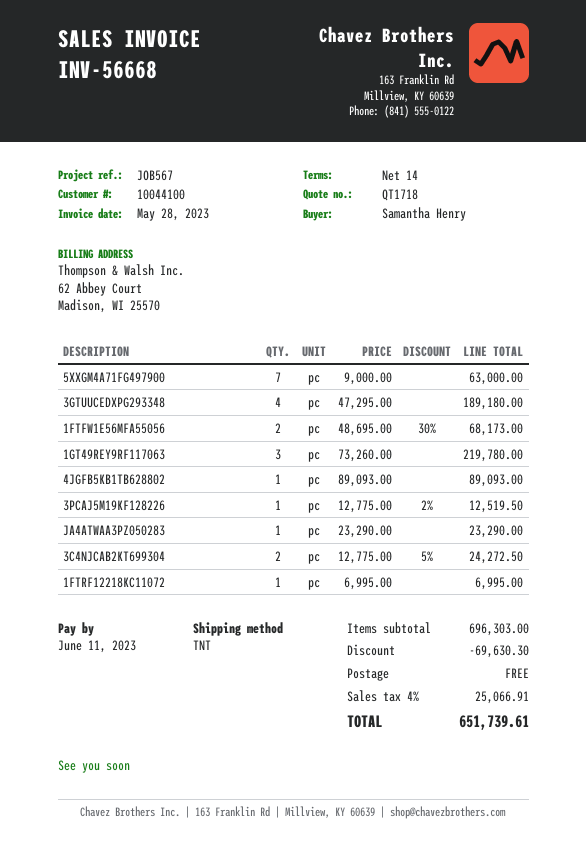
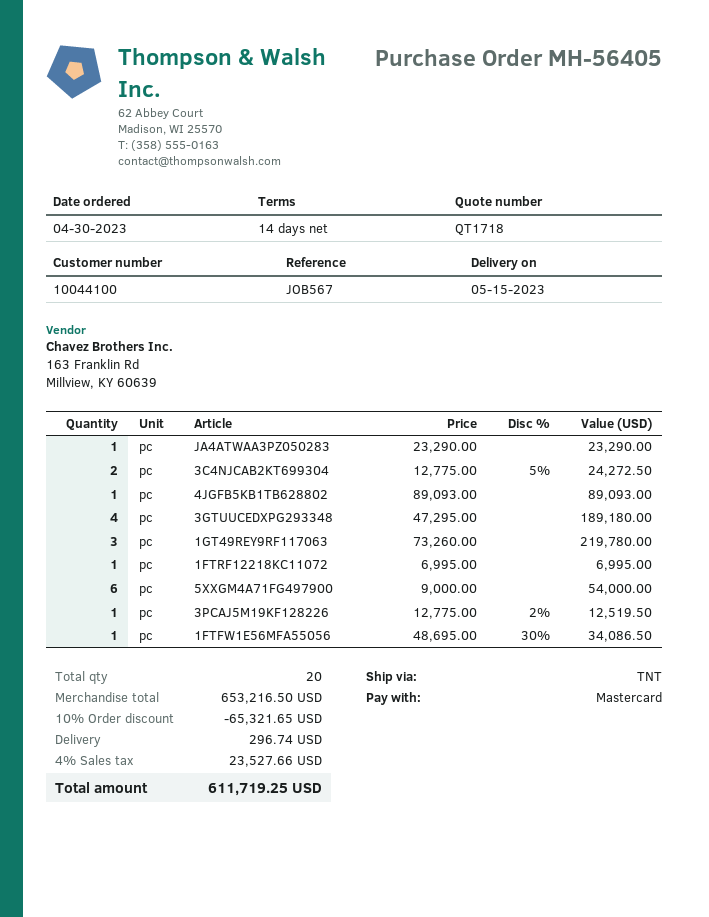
5XXGM4A71FG497900: 7 x 9000.00 = 63000.00 -> 6 x 9000.00 = 54000.00
1FTFW1E56MFA55056: 2 x 48695.00 - 30% = 68173.00 -> 1 x 48695.00 - 30% = 34086.50
subtotal: 696303.00 -> 653216.50
discount: 69630.30 -> 65321.65
shipping: 0.00 -> 296.74
tax: 4% = 25066.91 -> 4% = 23527.66
total: 651739.61 -> 611719.25

